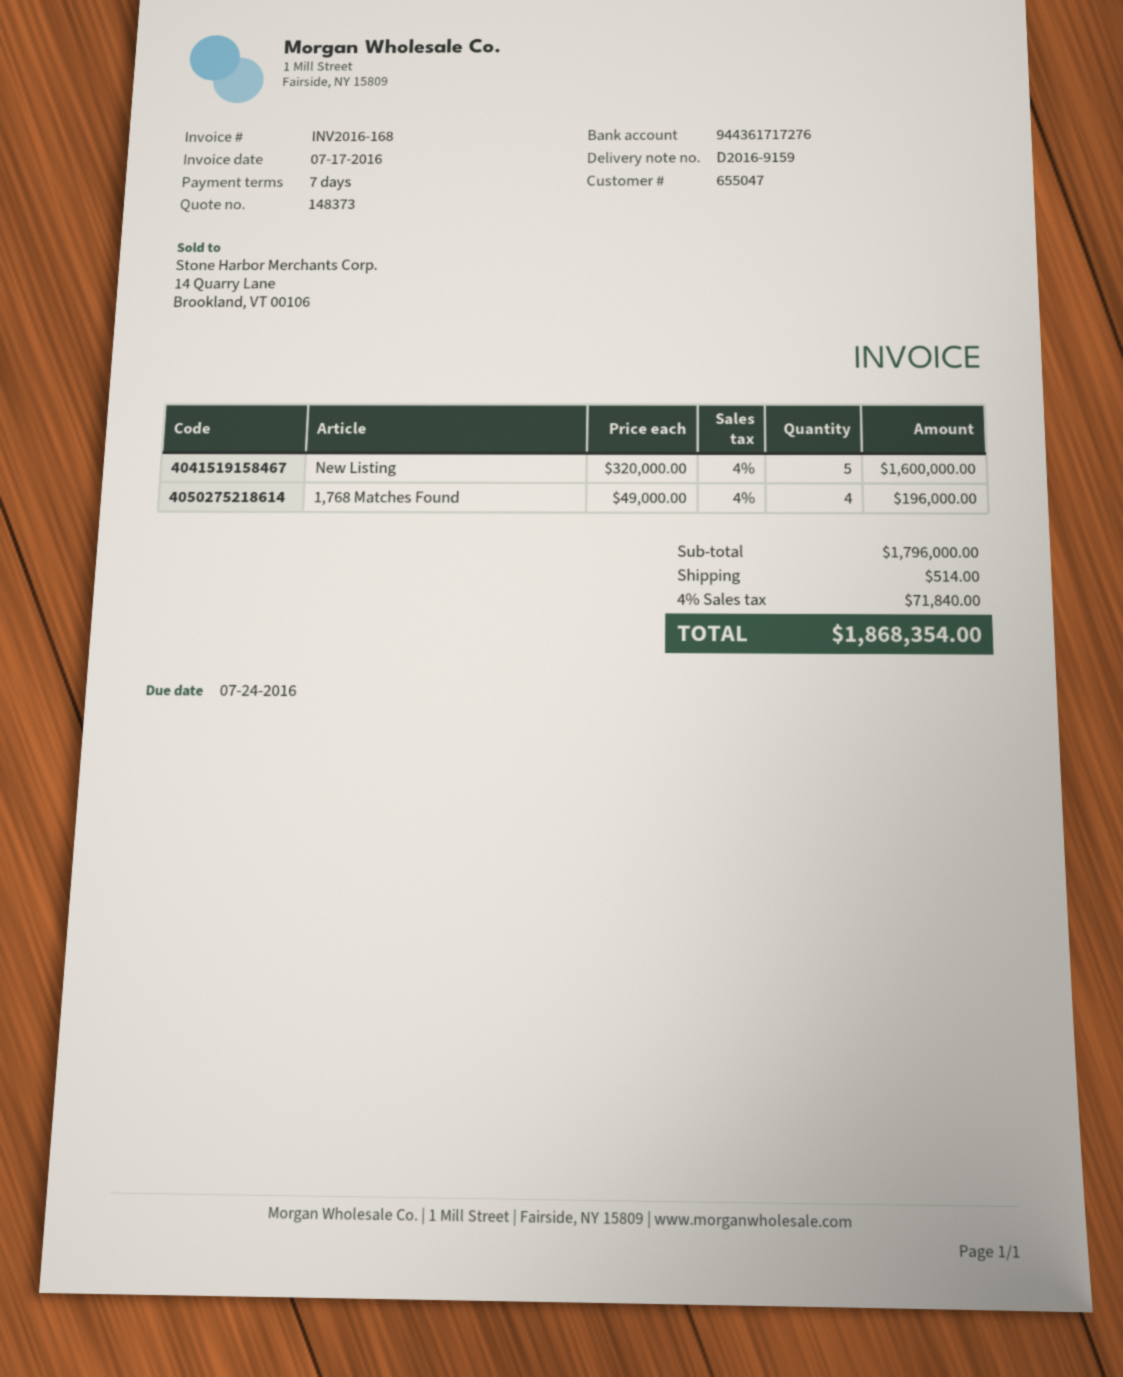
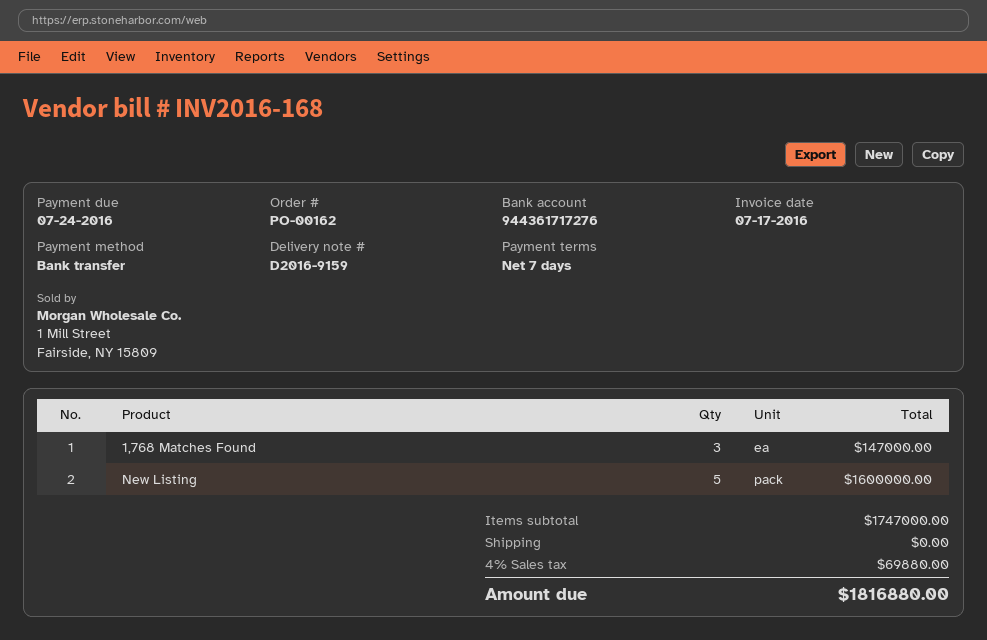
1,768 Matches Found: 4 for 196000.00 -> 3 for 147000.00
subtotal: 1796000.00 -> 1747000.00
shipping: 514.00 -> 0.00
tax: 4% = 71840.00 -> 4% = 69880.00
total: 1868354.00 -> 1816880.00

